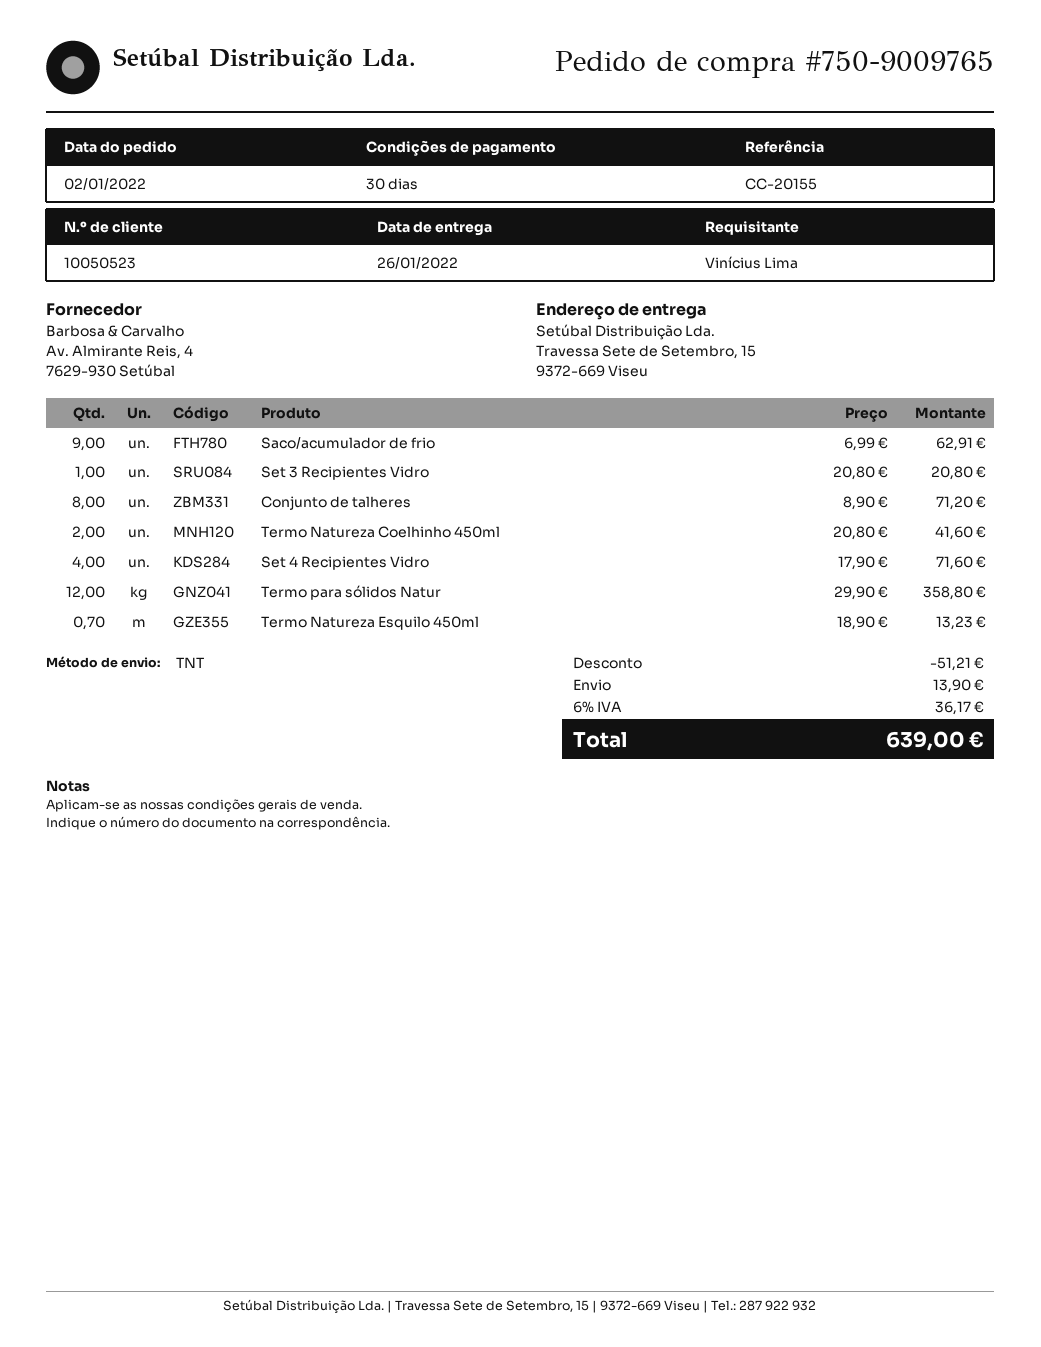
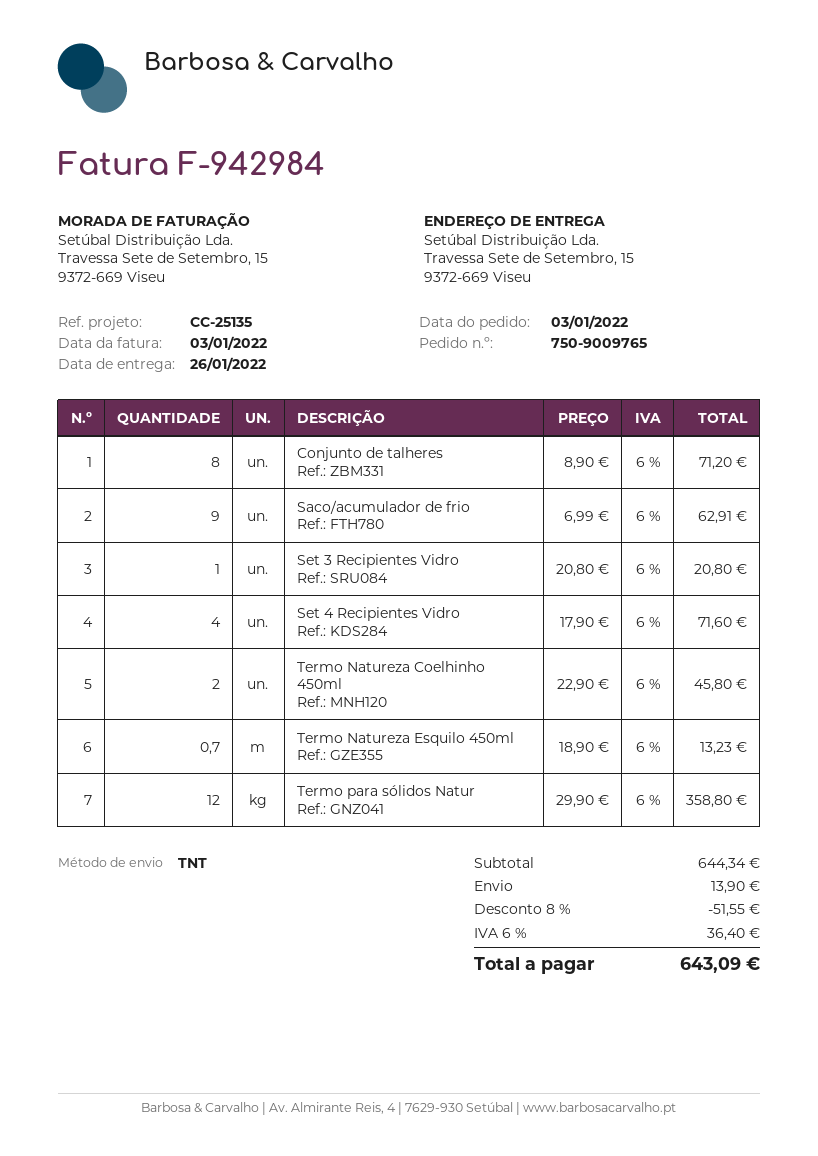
order date: 2022-01-02 -> 2022-01-03
reference: CC-20155 -> CC-25135
Termo Natureza Coelhinho 450ml: 2 x 20.80 = 41.60 -> 2 x 22.90 = 45.80
discount: 51.21 -> 51.55
tax: 6% = 36.17 -> 6% = 36.40
total: 639.00 -> 643.09

